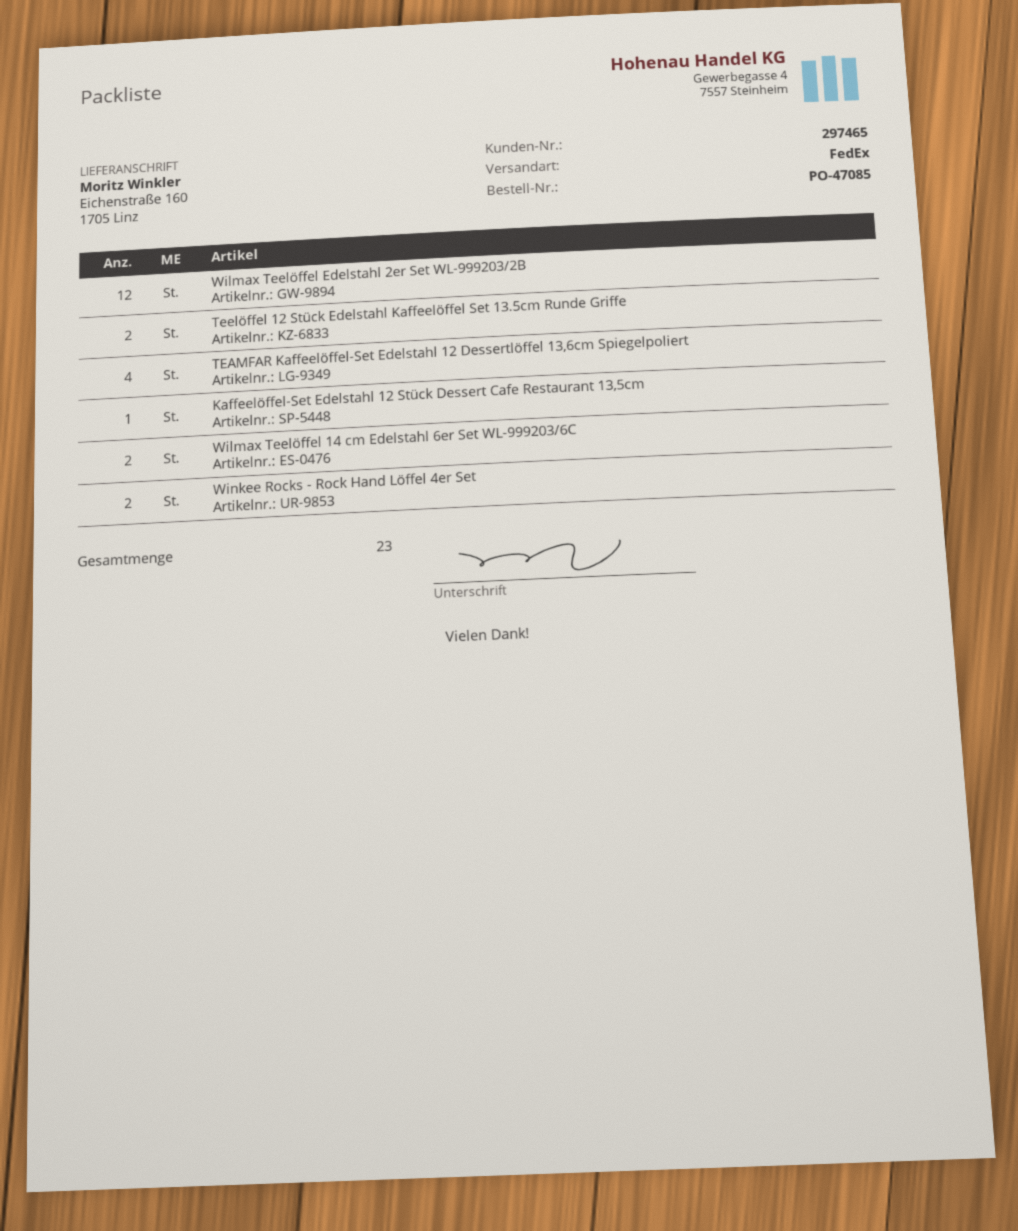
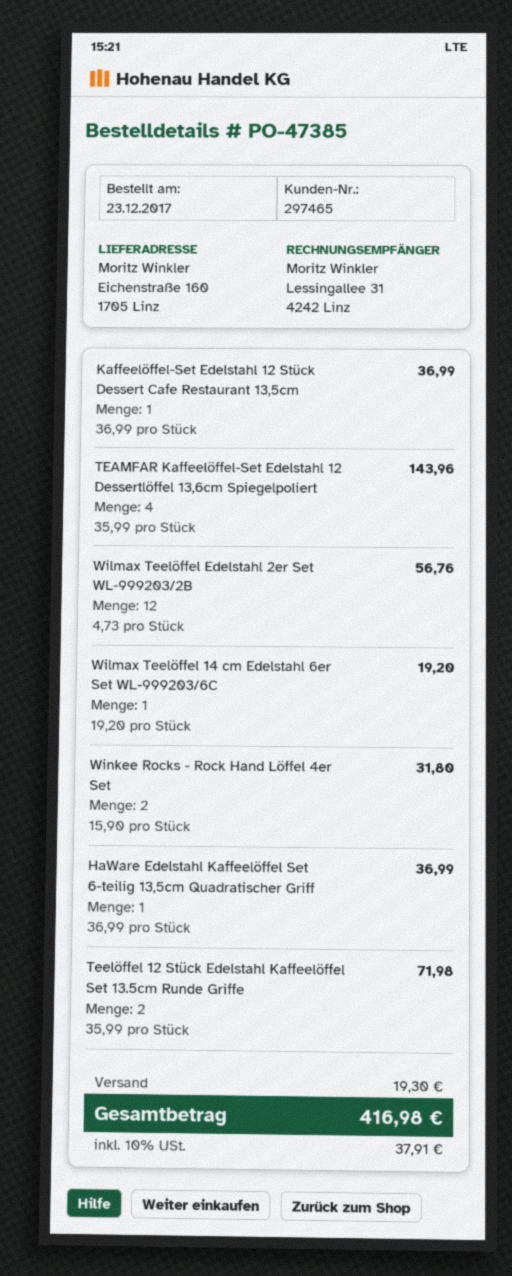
order number: PO-47085 -> PO-47385
Wilmax Teelöffel 14 cm Edelstahl 6er Set WL-999203/6C: 2 -> 1
HaWare Edelstahl Kaffeelöffel Set 6-teilig 13,5cm Quadratischer Griff: none -> 1

